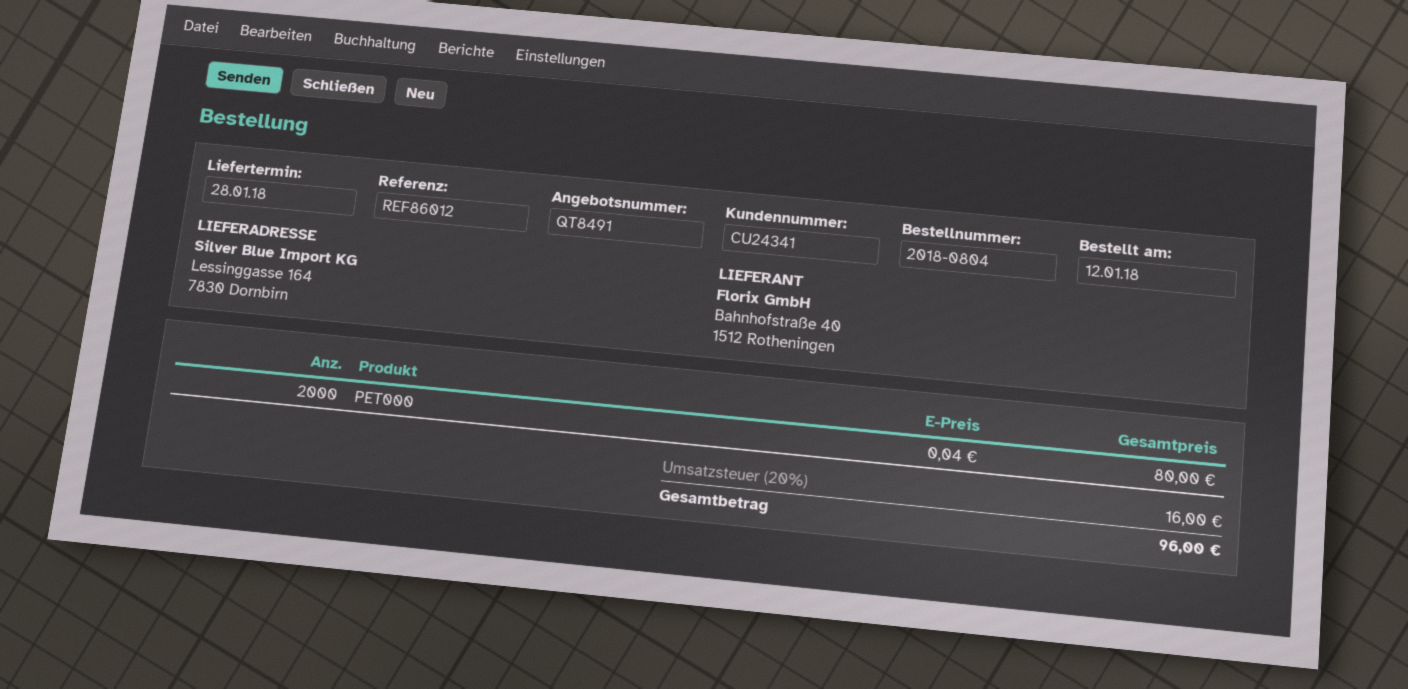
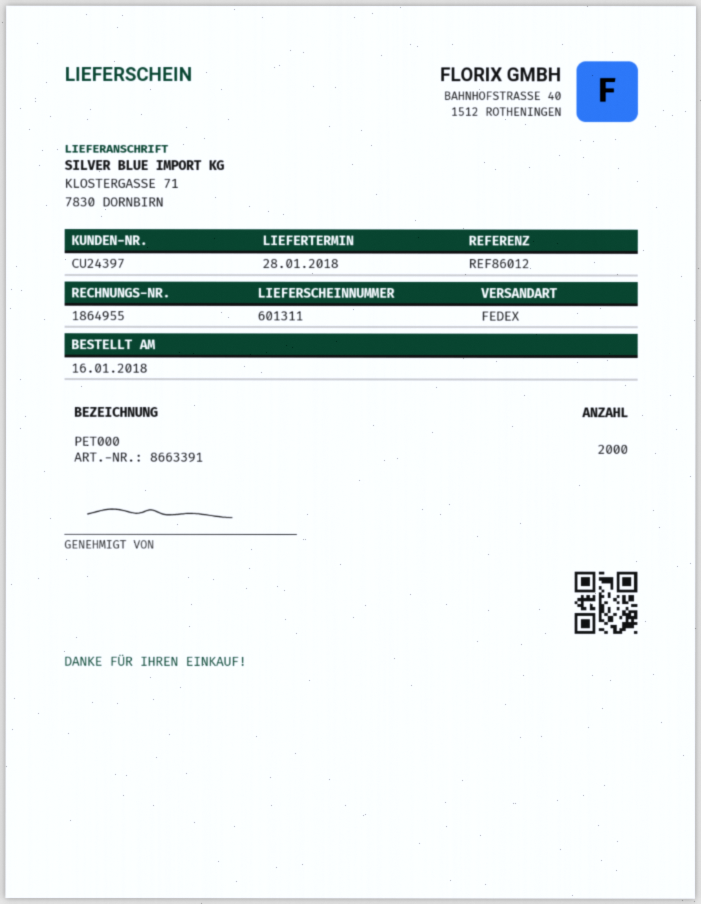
order date: 2018-01-12 -> 2018-01-16
customer number: CU24341 -> CU24397
ship to: Lessinggasse 164, 7830 Dornbirn -> KLOSTERGASSE 71, 7830 DORNBIRN

